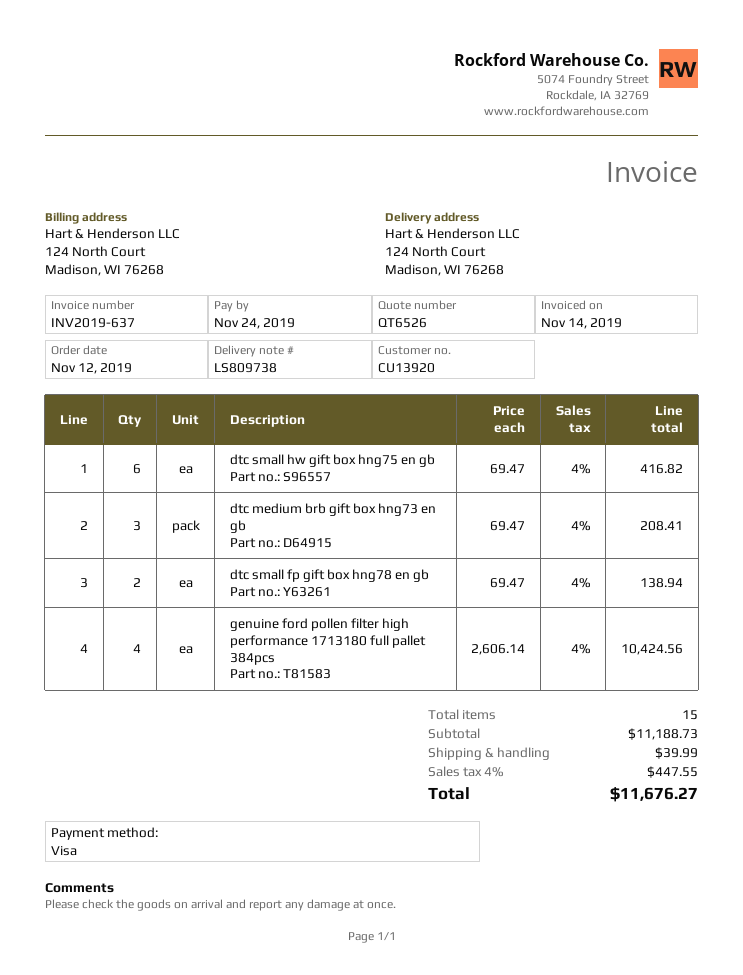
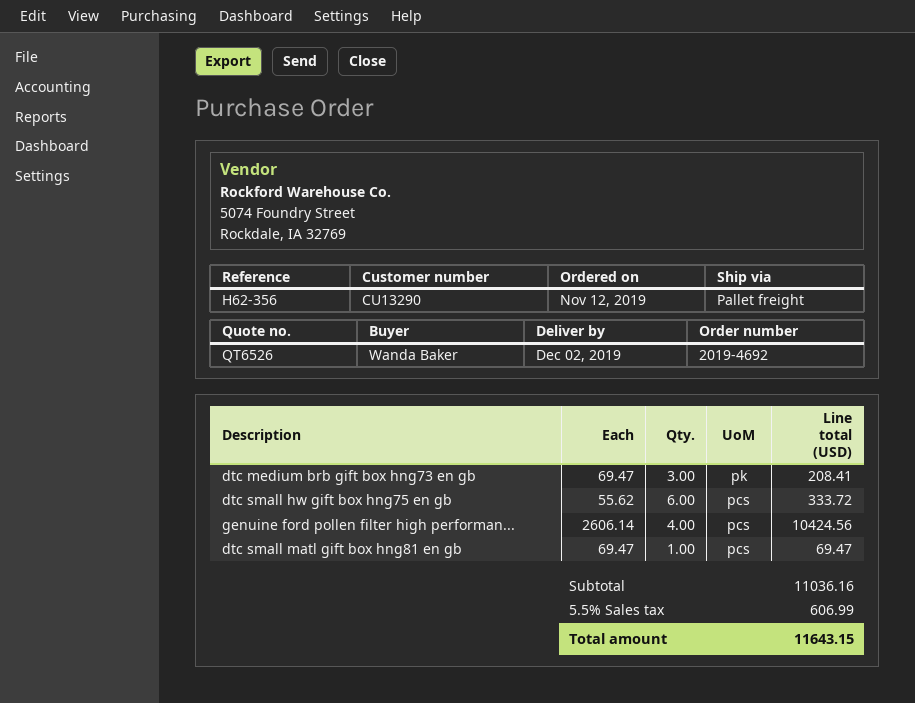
customer number: CU13920 -> CU13290
dtc small hw gift box hng75 en gb: 6 x 69.47 = 416.82 -> 6 x 55.62 = 333.72
dtc small fp gift box hng78 en gb: 2 x 69.47 = 138.94 -> none
dtc small matl gift box hng81 en gb: none -> 1 x 69.47 = 69.47
subtotal: 11188.73 -> 11036.16
shipping: 39.99 -> none
tax: 4% = 447.55 -> 5.5% = 606.99
total: 11676.27 -> 11643.15

